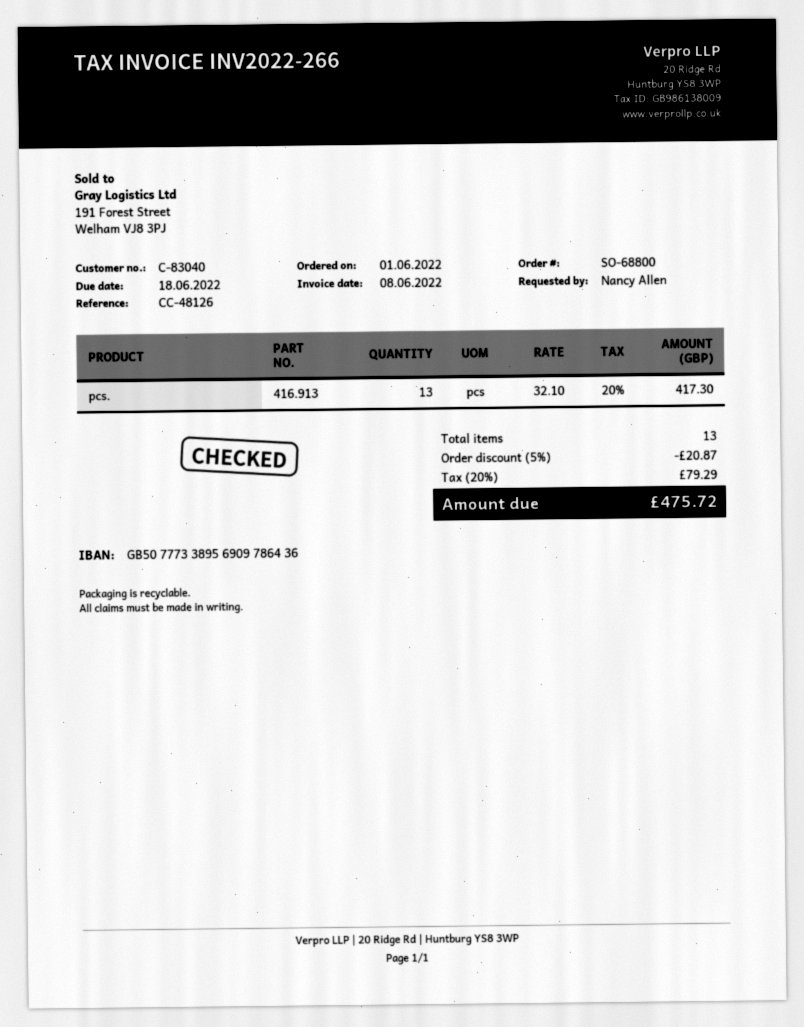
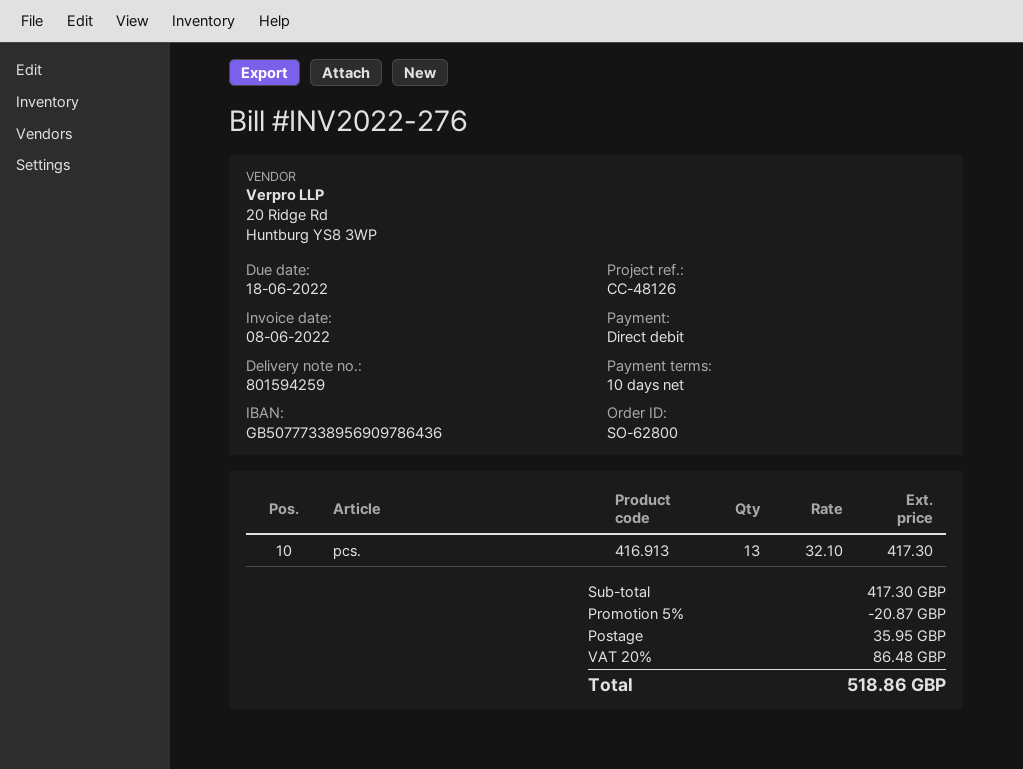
order number: SO-68800 -> SO-62800
invoice number: INV2022-266 -> INV2022-276
shipping: none -> 35.95
tax: 20% = 79.29 -> 20% = 86.48
total: 475.72 -> 518.86

